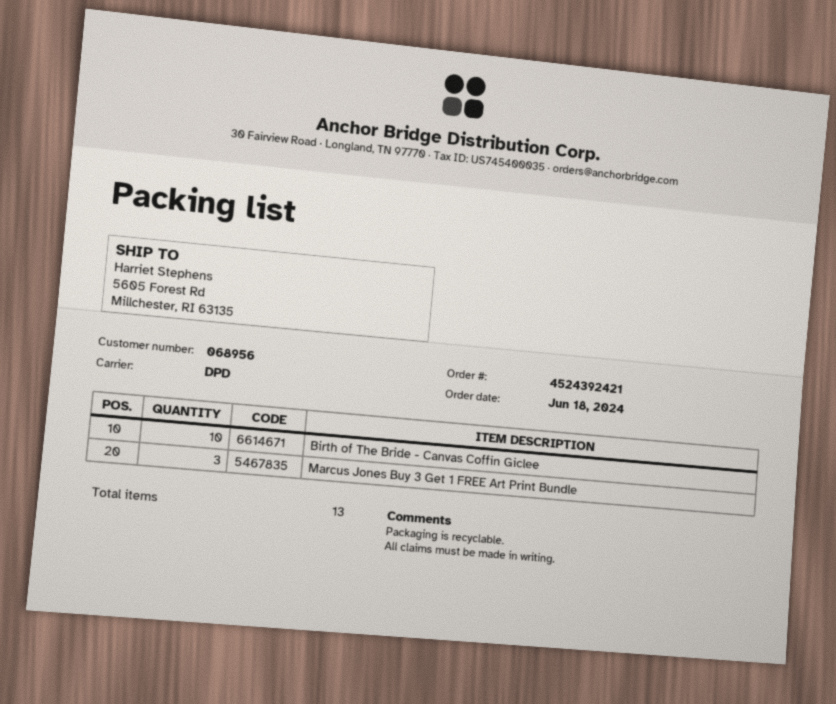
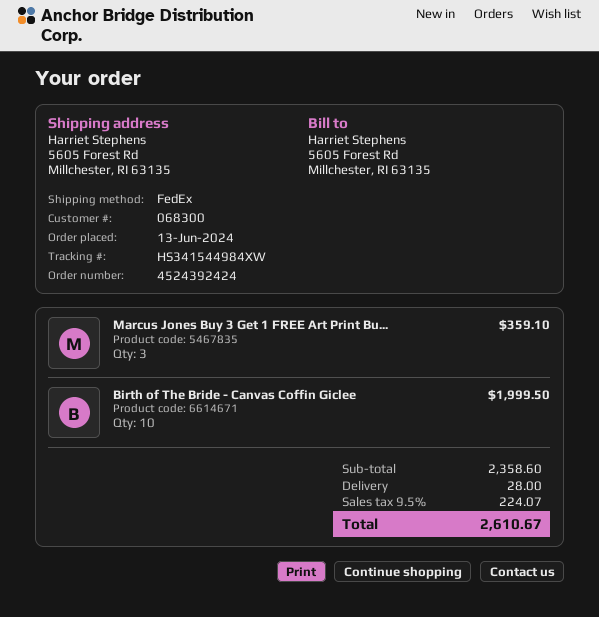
order number: 4524392421 -> 4524392424
order date: 2024-06-18 -> 2024-06-13
customer number: 068956 -> 068300
shipping method: DPD -> FedEx

